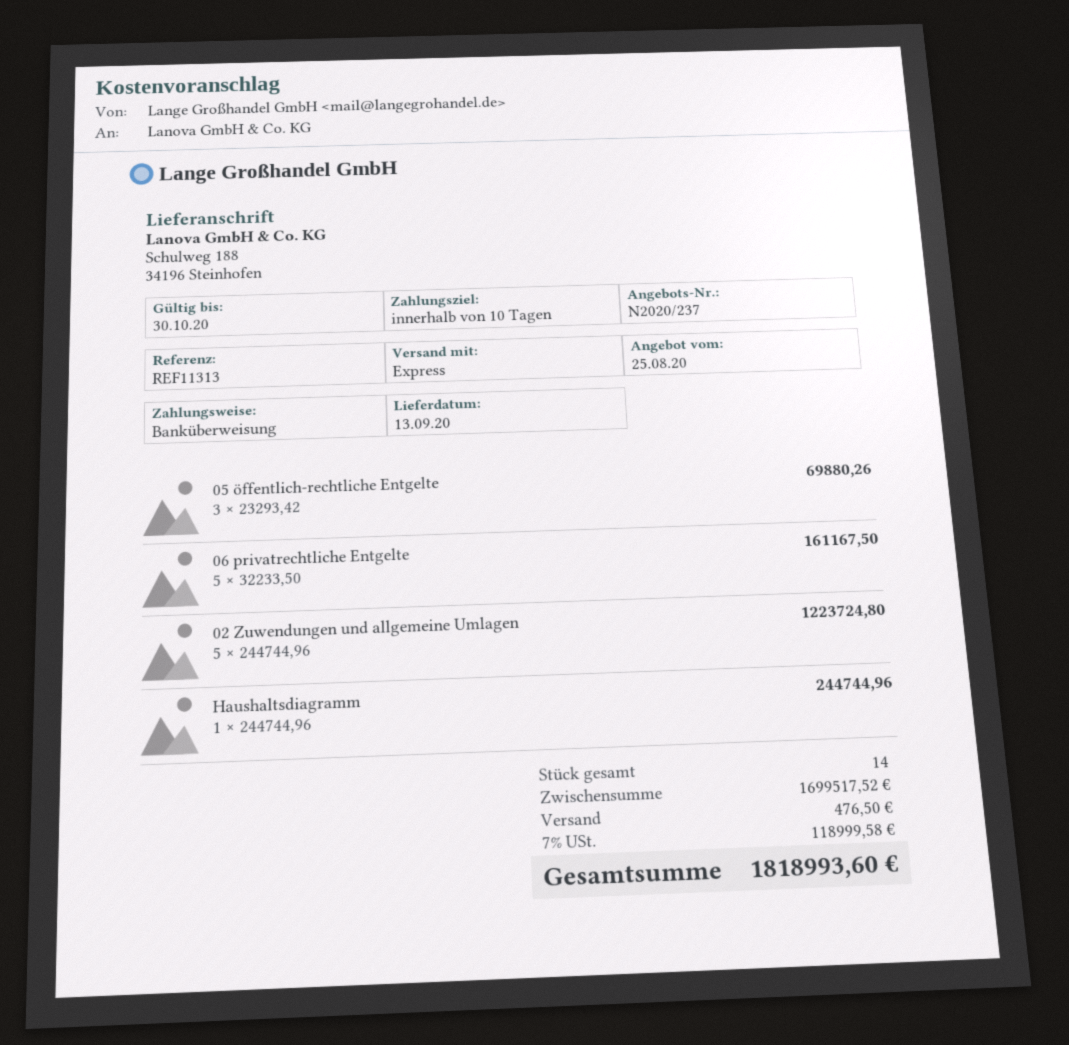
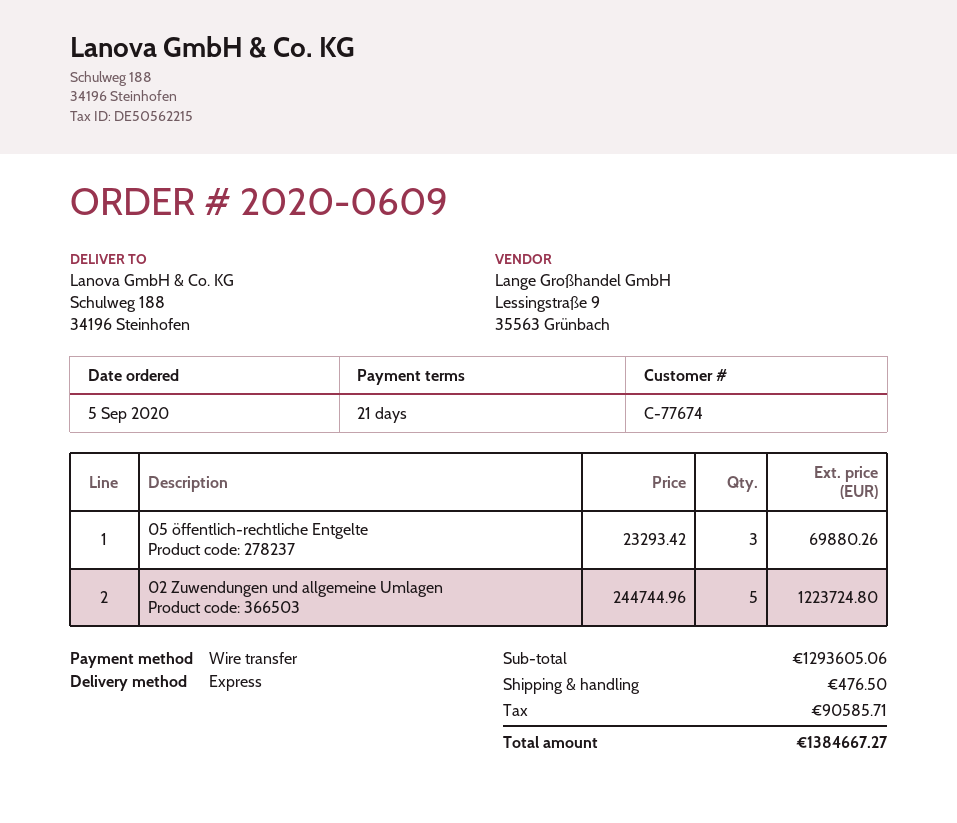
payment terms: 10 days -> 21 days
06 privatrechtliche Entgelte: 5 x 32233.50 = 161167.50 -> none
Haushaltsdiagramm: 1 x 244744.96 = 244744.96 -> none
subtotal: 1699517.52 -> 1293605.06
tax: 118999.58 -> 90585.71
total: 1818993.60 -> 1384667.27

